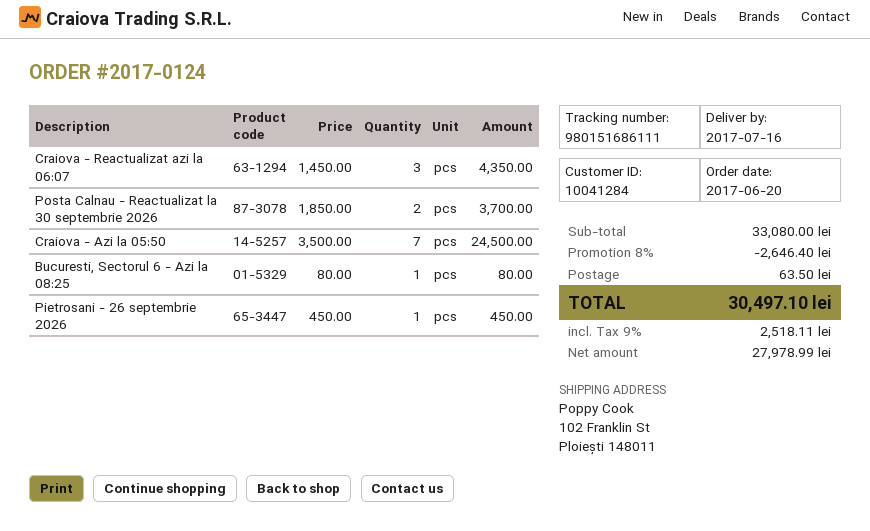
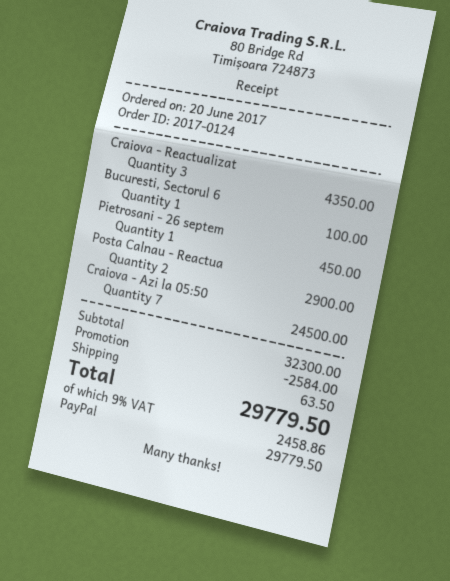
Posta Calnau - Reactualizat la 30 septembrie 2026: 2 for 3700.00 -> 2 for 2900.00
Bucuresti, Sectorul 6 - Azi la 08:25: 1 for 80.00 -> 1 for 100.00
subtotal: 33080.00 -> 32300.00
discount: 2646.40 -> 2584.00
tax: 9% = 2518.11 -> 9% = 2458.86
total: 30497.10 -> 29779.50

